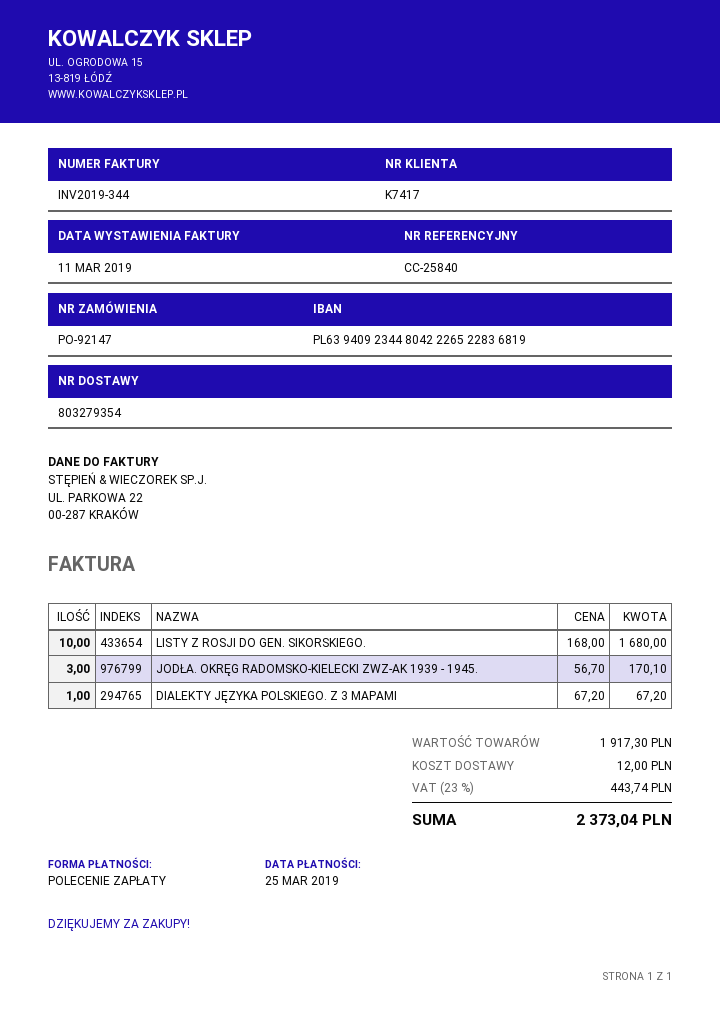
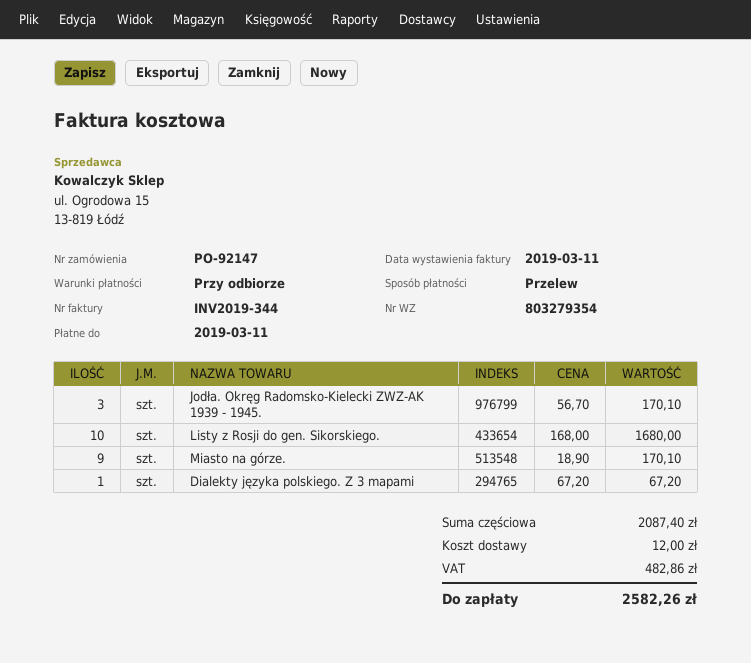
due date: 2019-03-25 -> 2019-03-11
payment method: direct debit -> bank transfer
Miasto na górze.: none -> 9 x 18.90 = 170.10
subtotal: 1917.30 -> 2087.40
tax: 443.74 -> 482.86
total: 2373.04 -> 2582.26

